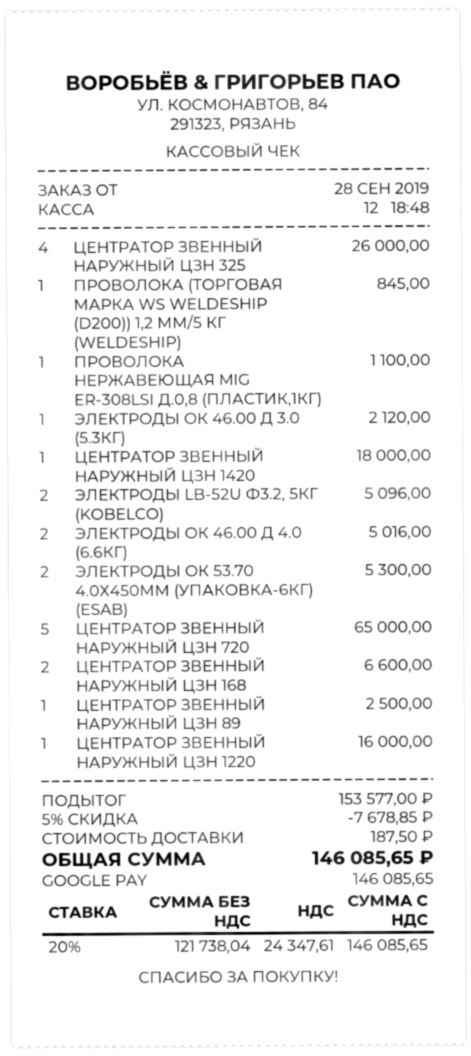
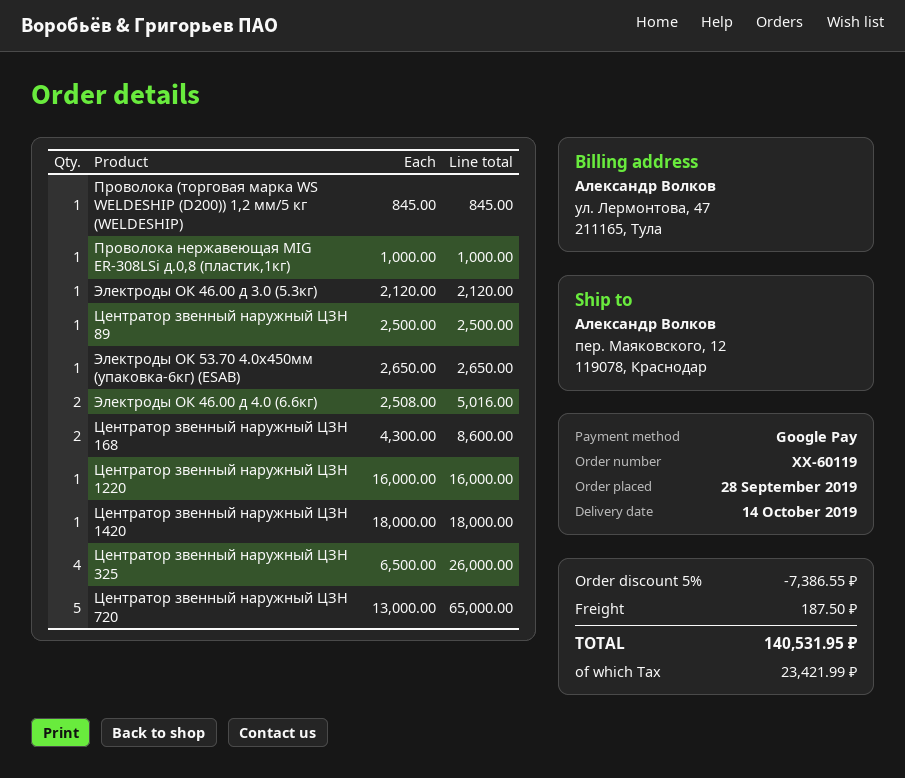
ПРОВОЛОКА НЕРЖАВЕЮЩАЯ MIG ER-308LSI Д.0,8 (ПЛАСТИК,1КГ): 1 for 1100.00 -> 1 for 1000.00
ЭЛЕКТРОДЫ LB-52U Ф3.2, 5КГ (KOBELCO): 2 for 5096.00 -> none
ЭЛЕКТРОДЫ ОК 53.70 4.0Х450ММ (УПАКОВКА-6КГ) (ESAB): 2 for 5300.00 -> 1 for 2650.00
ЦЕНТРАТОР ЗВЕННЫЙ НАРУЖНЫЙ ЦЗН 168: 2 for 6600.00 -> 2 for 8600.00
discount: 5% = 7678.85 -> 5% = 7386.55
tax: 24347.61 -> 23421.99
total: 146085.65 -> 140531.95

